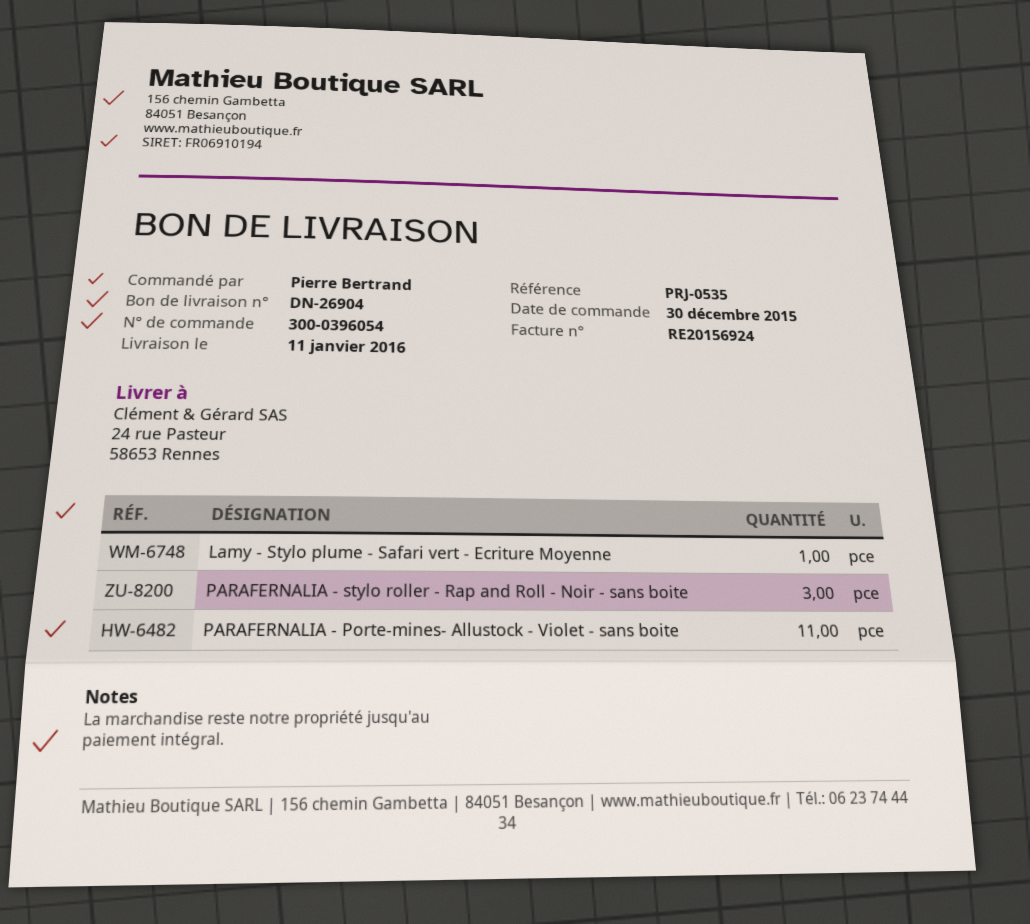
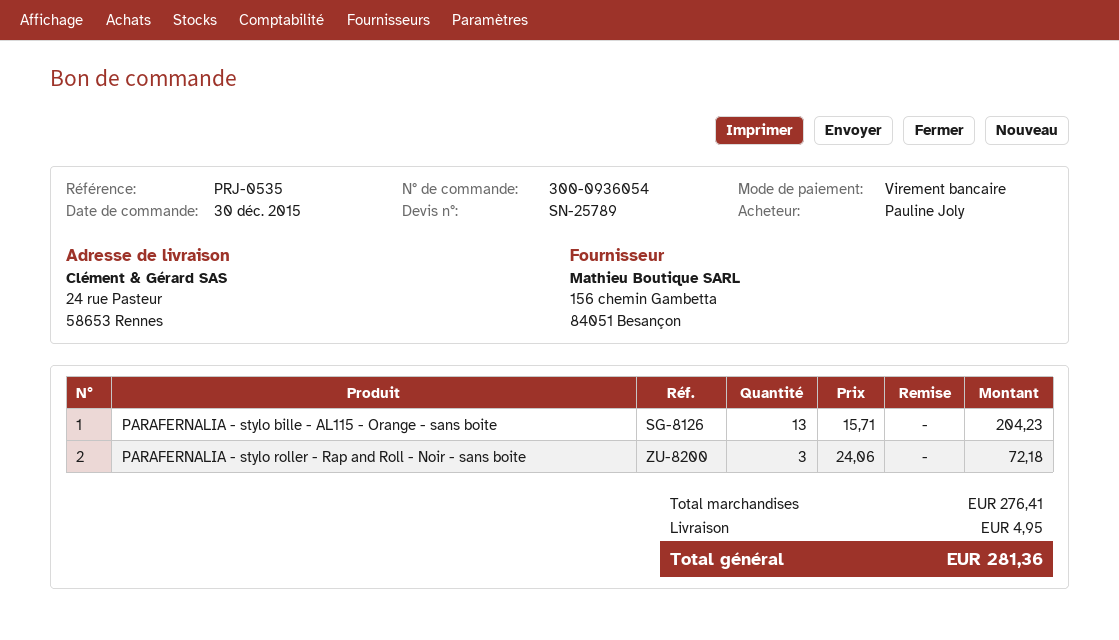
order number: 300-0396054 -> 300-0936054
ordered by: Pierre Bertrand -> Pauline Joly
Lamy - Stylo plume - Safari vert - Ecriture Moyenne: 1 -> none
PARAFERNALIA - Porte-mines- Allustock - Violet - sans boite: 11 -> none
PARAFERNALIA - stylo bille - AL115 - Orange - sans boite: none -> 13

